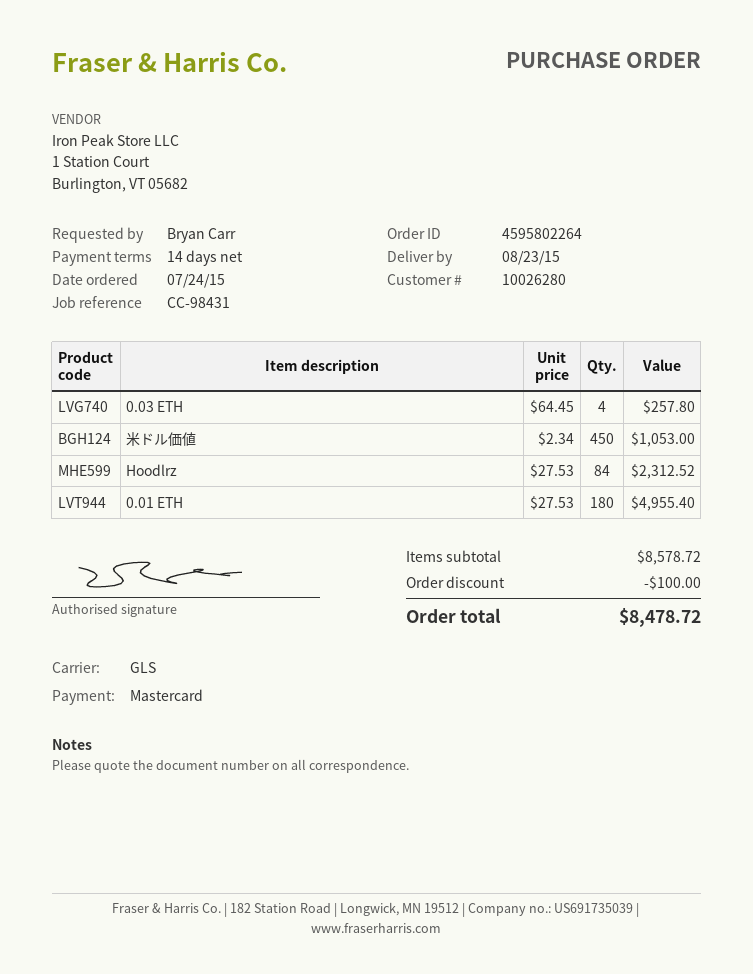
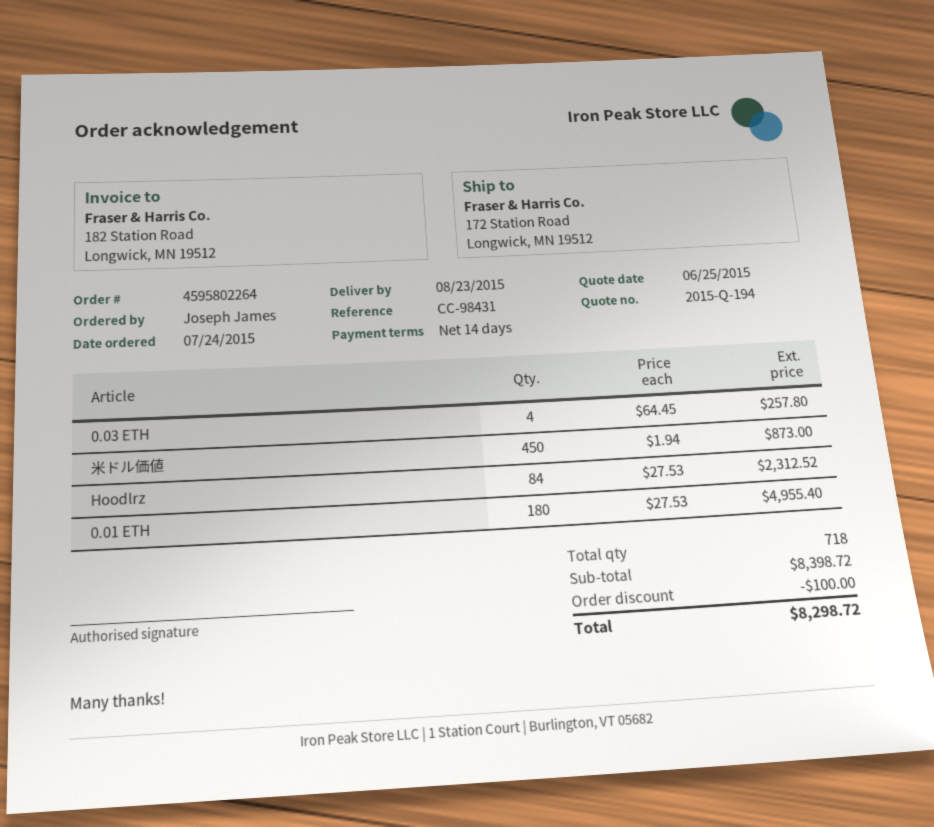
ordered by: Bryan Carr -> Joseph James
米ドル価値: 450 x 2.34 = 1053.00 -> 450 x 1.94 = 873.00
subtotal: 8578.72 -> 8398.72
total: 8478.72 -> 8298.72

